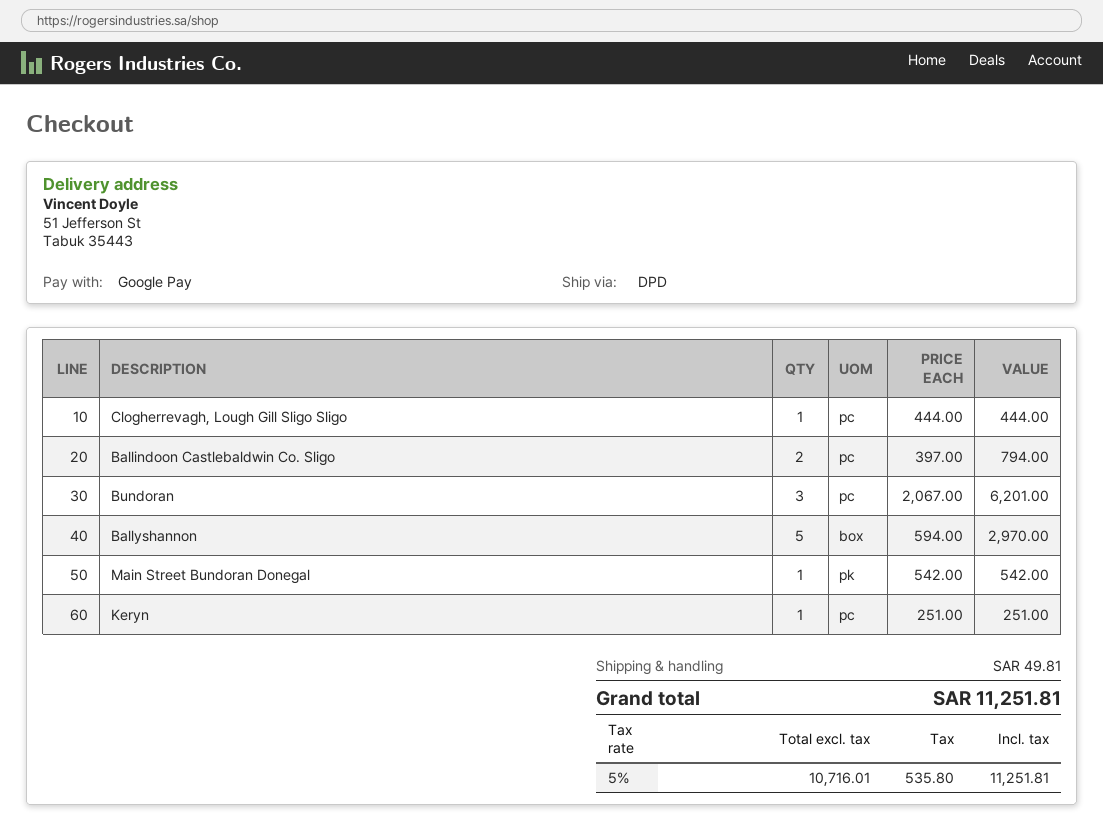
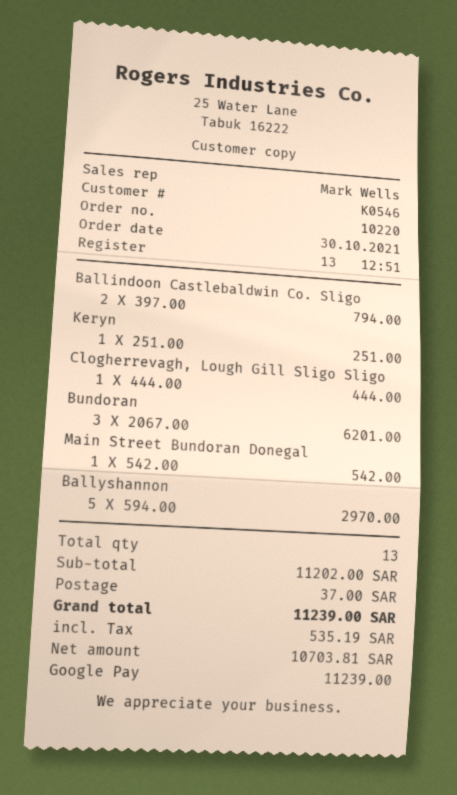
shipping: 49.81 -> 37.00
net: 10716.01 -> 10703.81
tax: 535.80 -> 535.19
total: 11251.81 -> 11239.00

